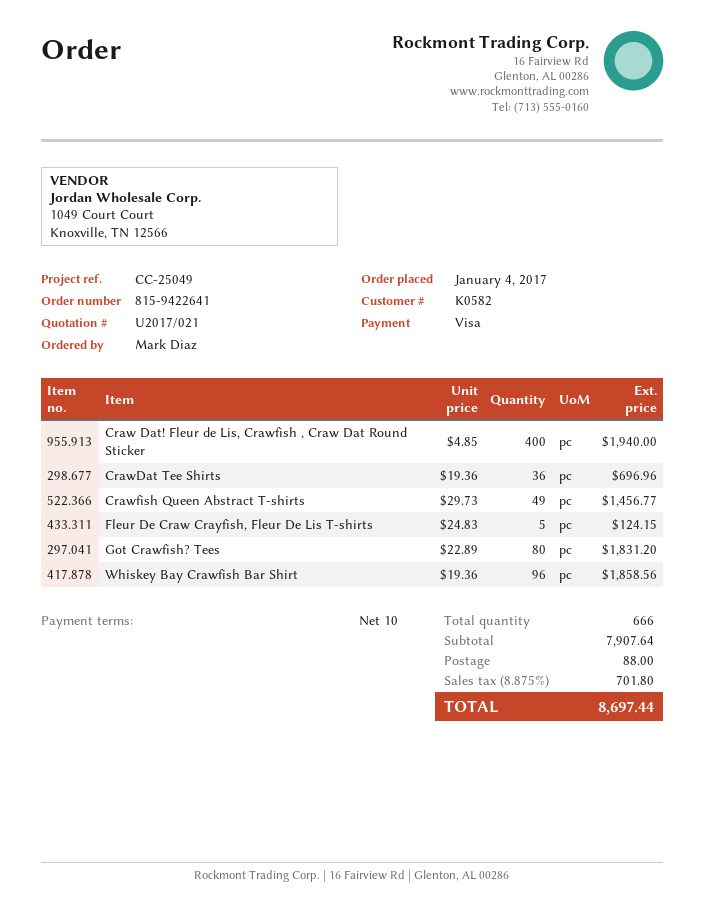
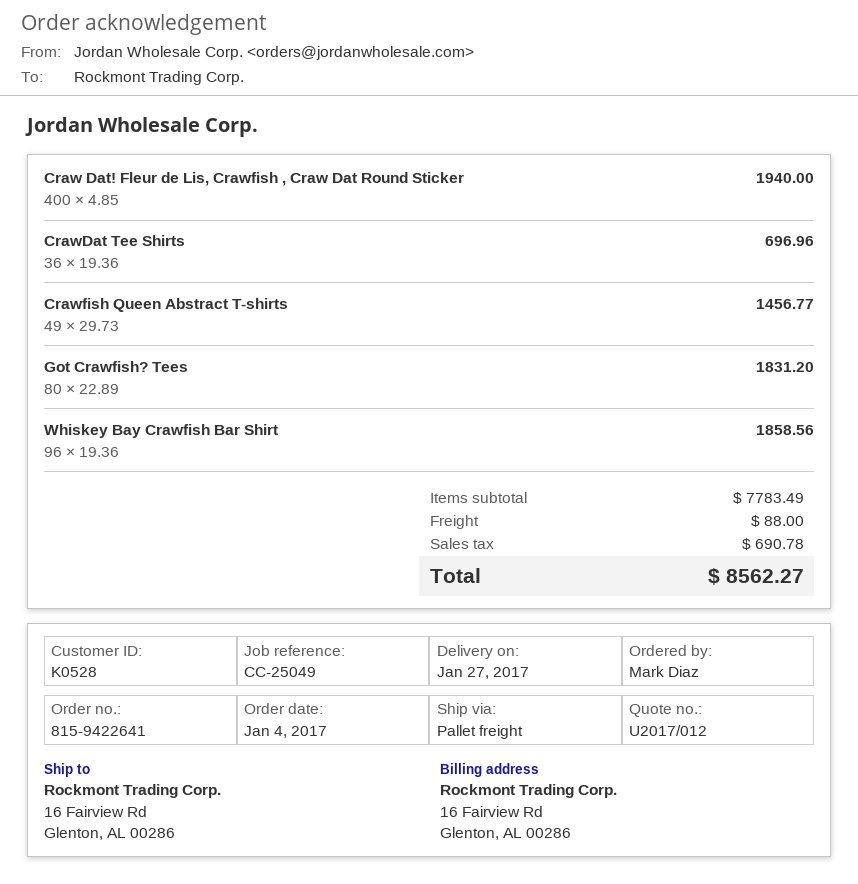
quote number: U2017/021 -> U2017/012
customer number: K0582 -> K0528
Fleur De Craw Crayfish, Fleur De Lis T-shirts: 5 x 24.83 = 124.15 -> none
subtotal: 7907.64 -> 7783.49
tax: 701.80 -> 690.78
total: 8697.44 -> 8562.27

